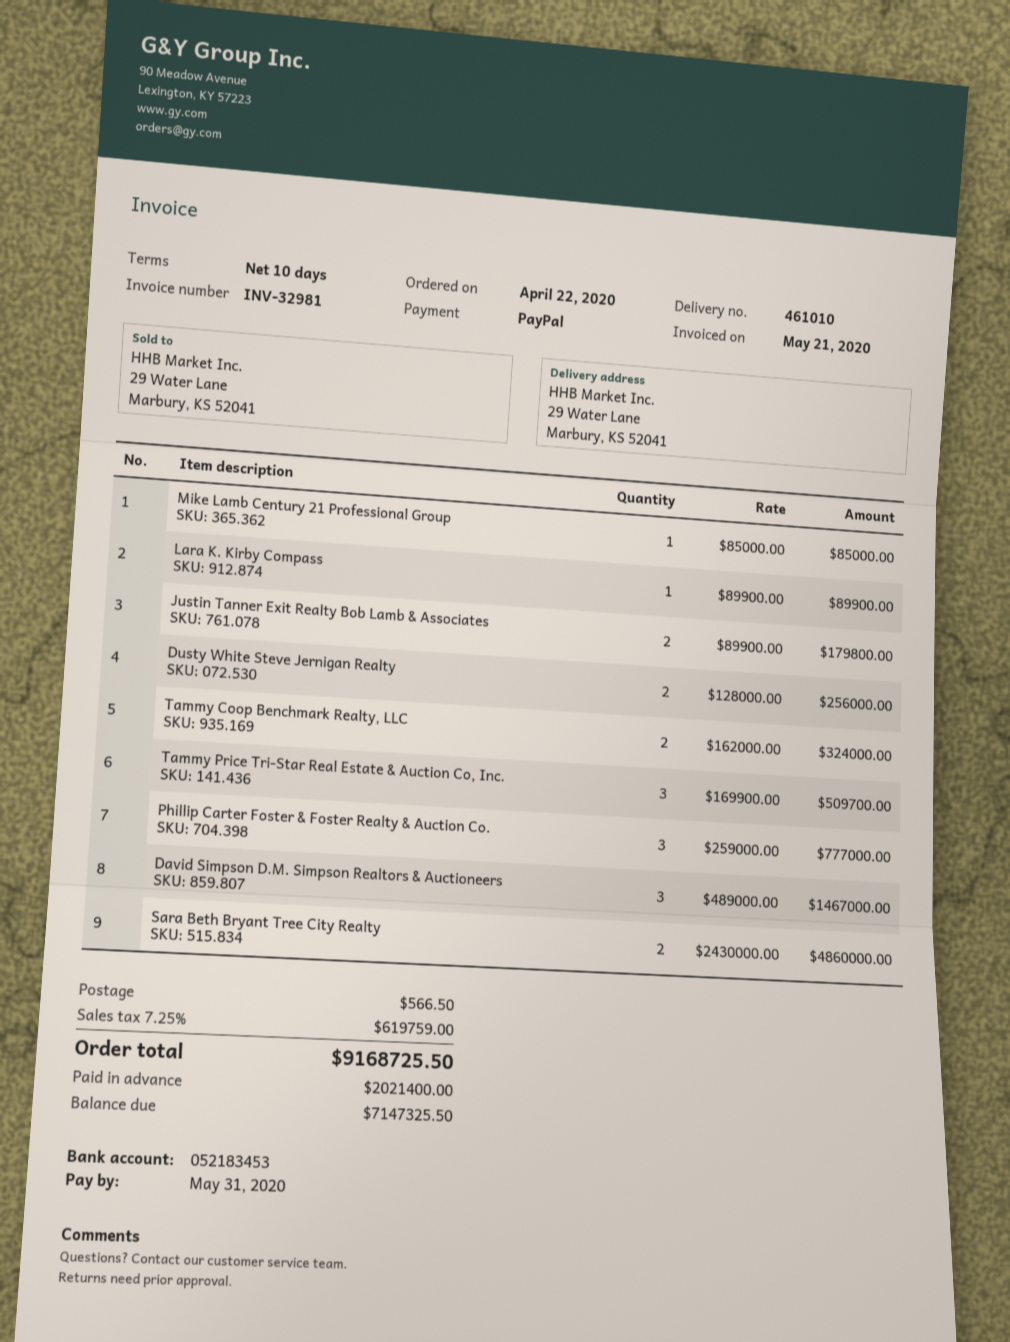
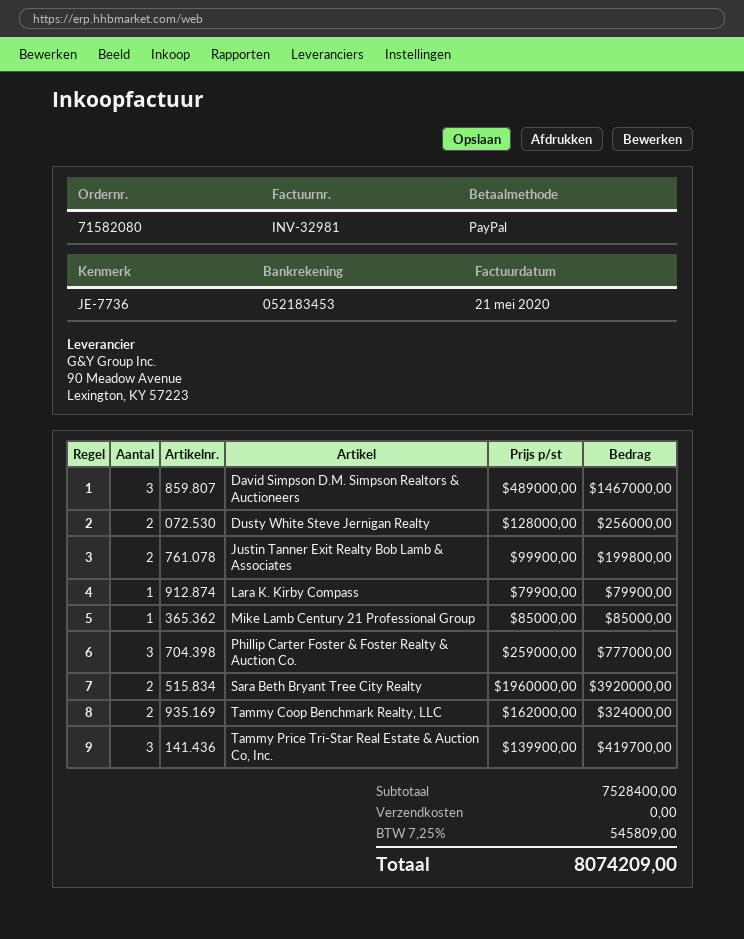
Lara K. Kirby Compass: 1 x 89900.00 = 89900.00 -> 1 x 79900.00 = 79900.00
Justin Tanner Exit Realty Bob Lamb & Associates: 2 x 89900.00 = 179800.00 -> 2 x 99900.00 = 199800.00
Tammy Price Tri-Star Real Estate & Auction Co, Inc.: 3 x 169900.00 = 509700.00 -> 3 x 139900.00 = 419700.00
Sara Beth Bryant Tree City Realty: 2 x 2430000.00 = 4860000.00 -> 2 x 1960000.00 = 3920000.00
shipping: 566.50 -> 0.00
tax: 7.25% = 619759.00 -> 7.25% = 545809.00
total: 9168725.50 -> 8074209.00

